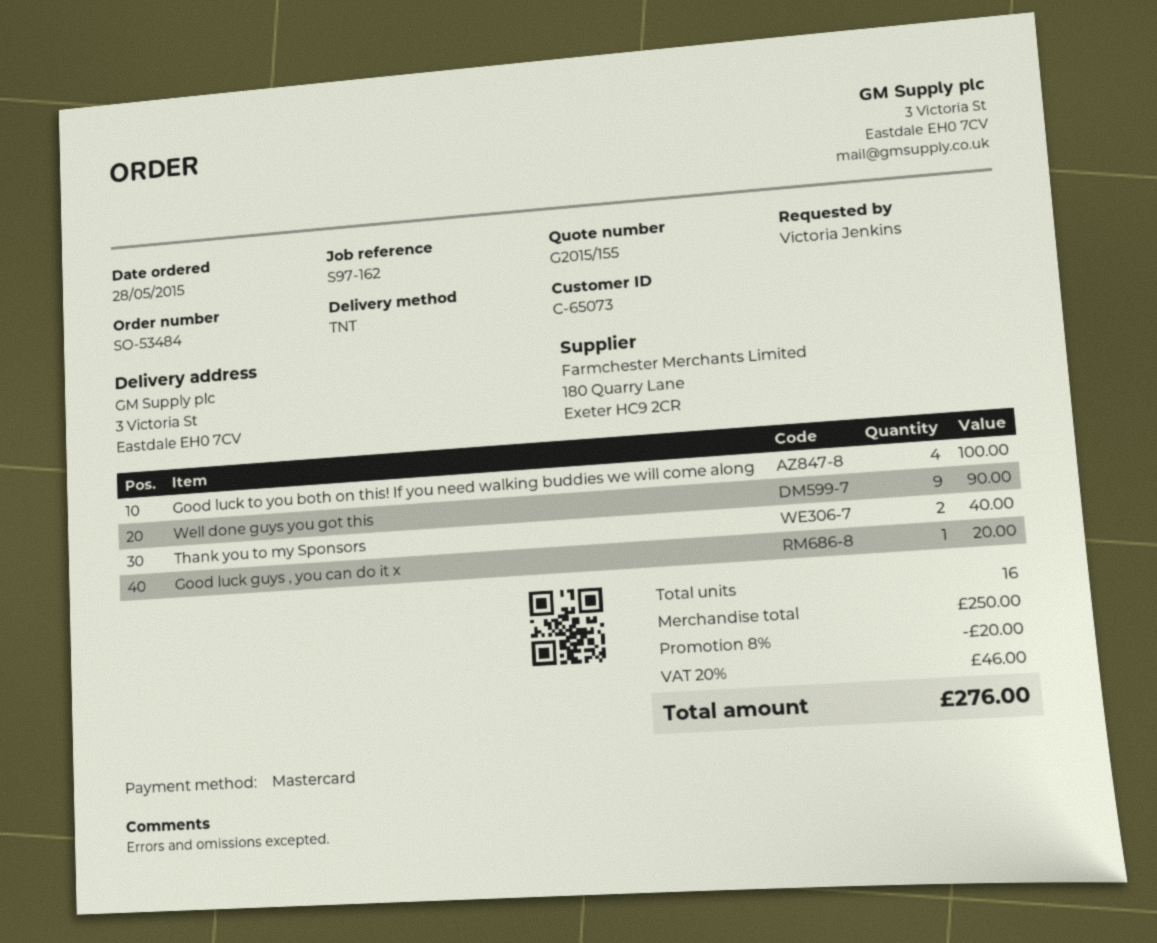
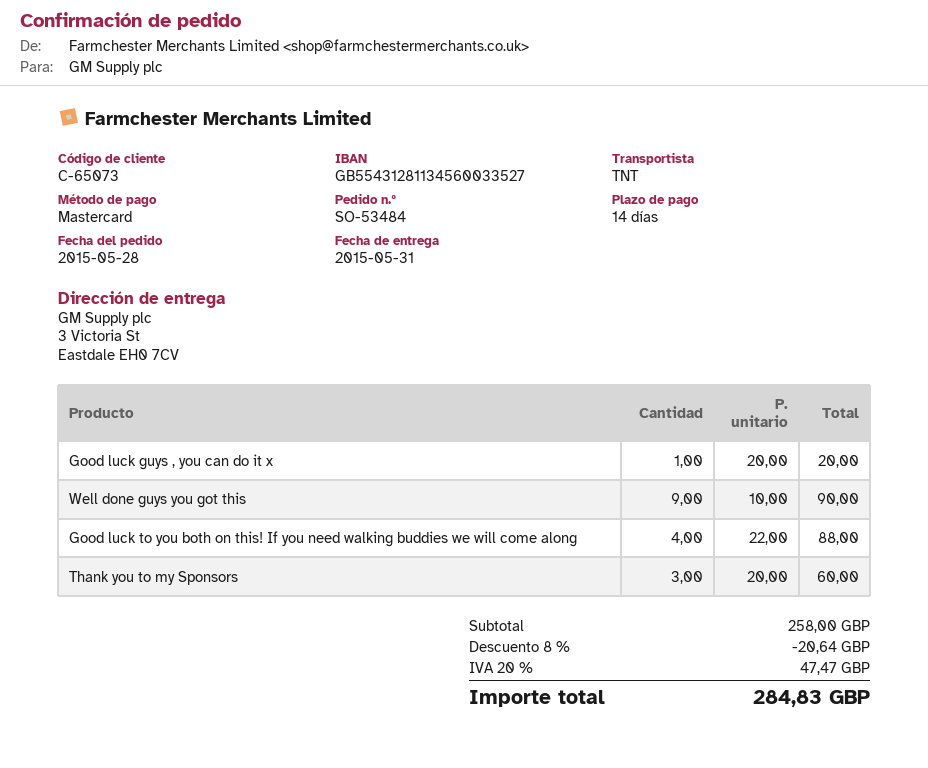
Good luck to you both on this! If you need walking buddies we will come along: 4 for 100.00 -> 4 for 88.00
Thank you to my Sponsors: 2 for 40.00 -> 3 for 60.00
subtotal: 250.00 -> 258.00
discount: 8% = 20.00 -> 8% = 20.64
tax: 20% = 46.00 -> 20% = 47.47
total: 276.00 -> 284.83

